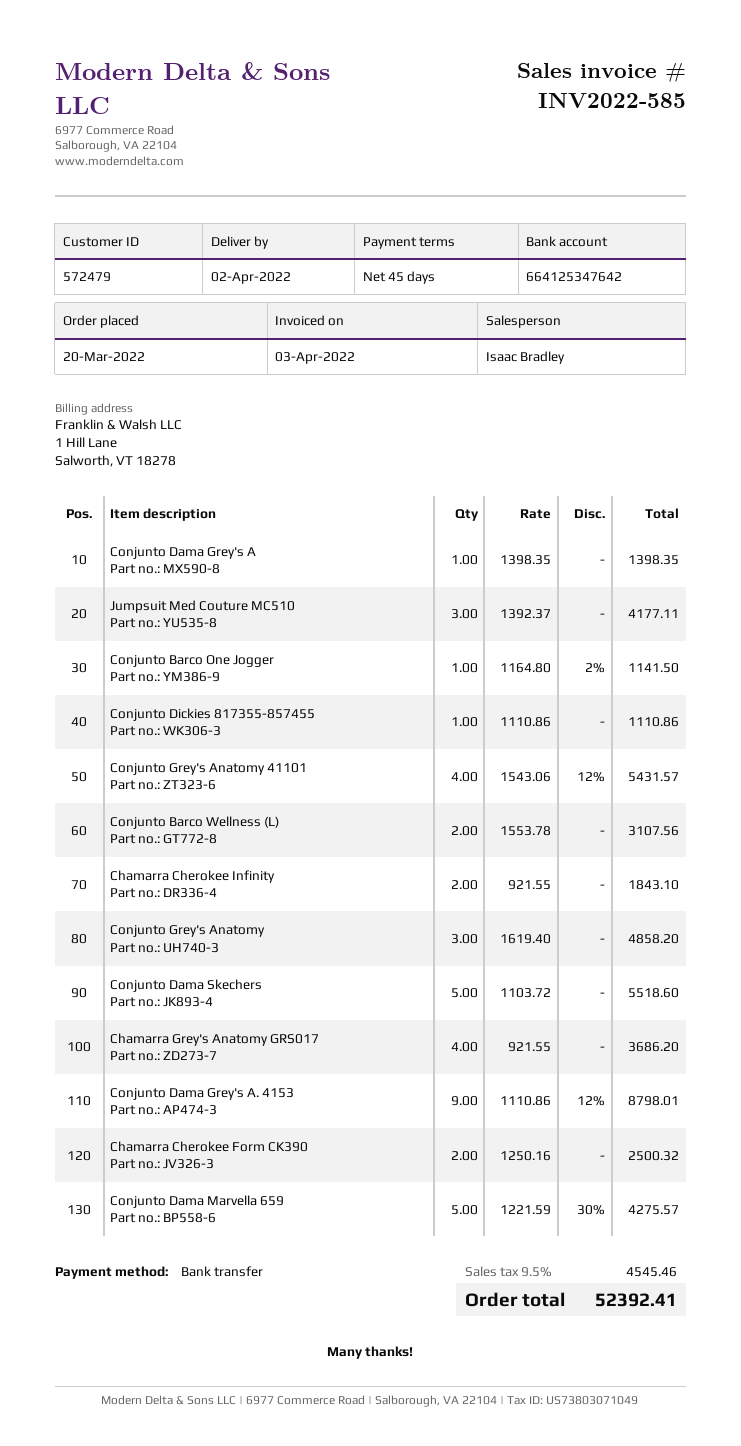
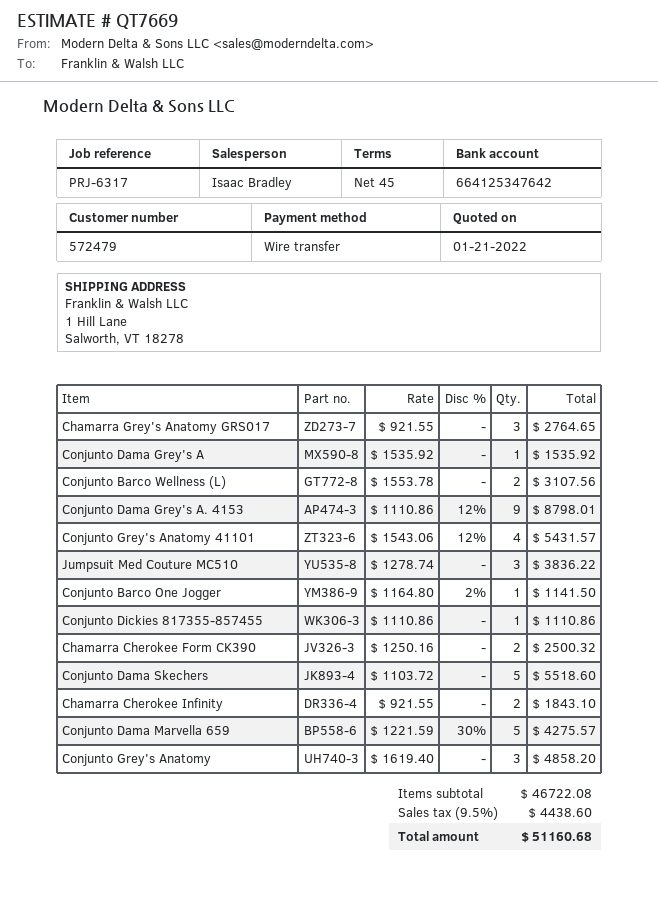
Conjunto Dama Grey's A: 1 x 1398.35 = 1398.35 -> 1 x 1535.92 = 1535.92
Jumpsuit Med Couture MC510: 3 x 1392.37 = 4177.11 -> 3 x 1278.74 = 3836.22
Chamarra Grey's Anatomy GRS017: 4 x 921.55 = 3686.20 -> 3 x 921.55 = 2764.65
tax: 9.5% = 4545.46 -> 9.5% = 4438.60
total: 52392.41 -> 51160.68

